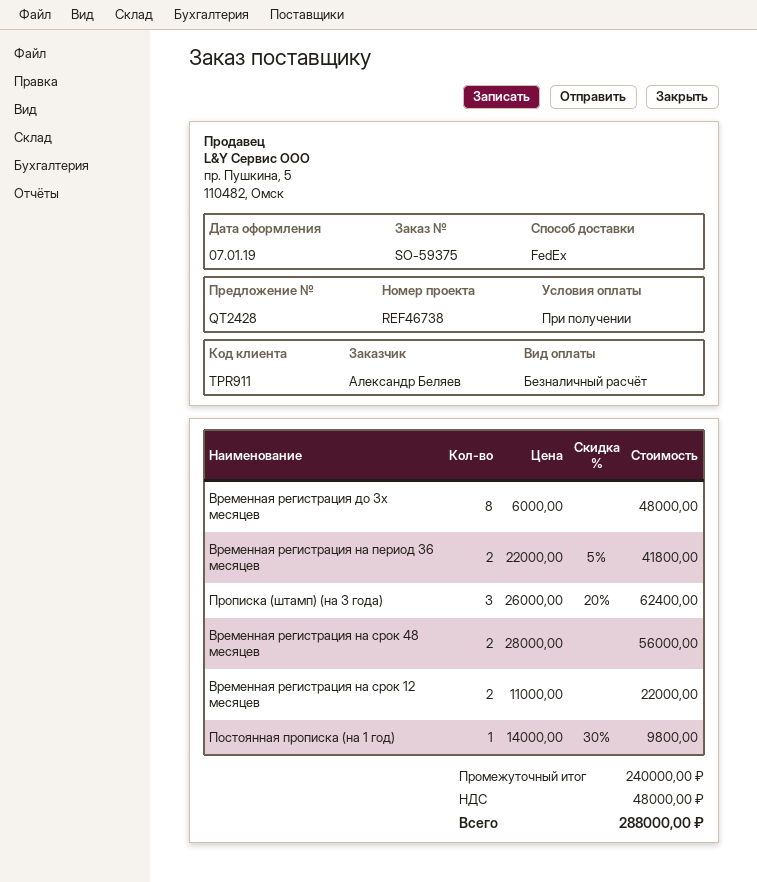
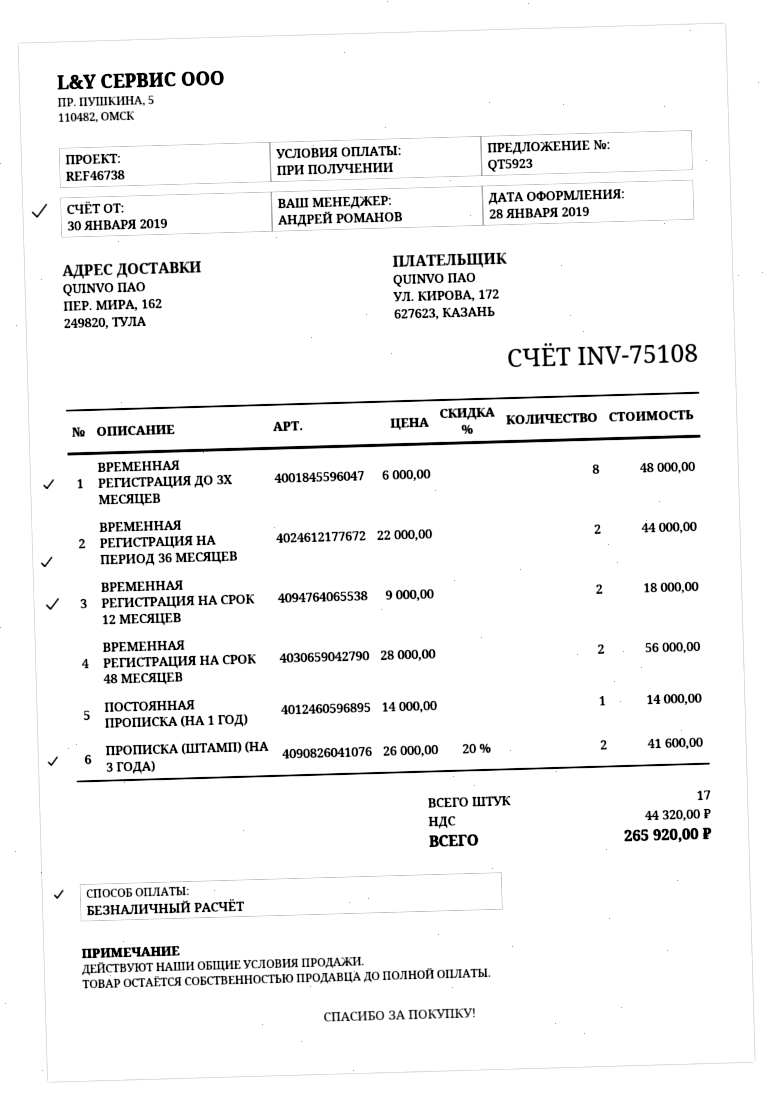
quote number: QT2428 -> QT5923
order date: 2019-01-07 -> 2019-01-28
Временная регистрация на период 36 месяцев: 2 x 22000.00 - 5% = 41800.00 -> 2 x 22000.00 = 44000.00
Прописка (штамп) (на 3 года): 3 x 26000.00 - 20% = 62400.00 -> 2 x 26000.00 - 20% = 41600.00
Временная регистрация на срок 12 месяцев: 2 x 11000.00 = 22000.00 -> 2 x 9000.00 = 18000.00
Постоянная прописка (на 1 год): 1 x 14000.00 - 30% = 9800.00 -> 1 x 14000.00 = 14000.00
tax: 48000.00 -> 44320.00
total: 288000.00 -> 265920.00

